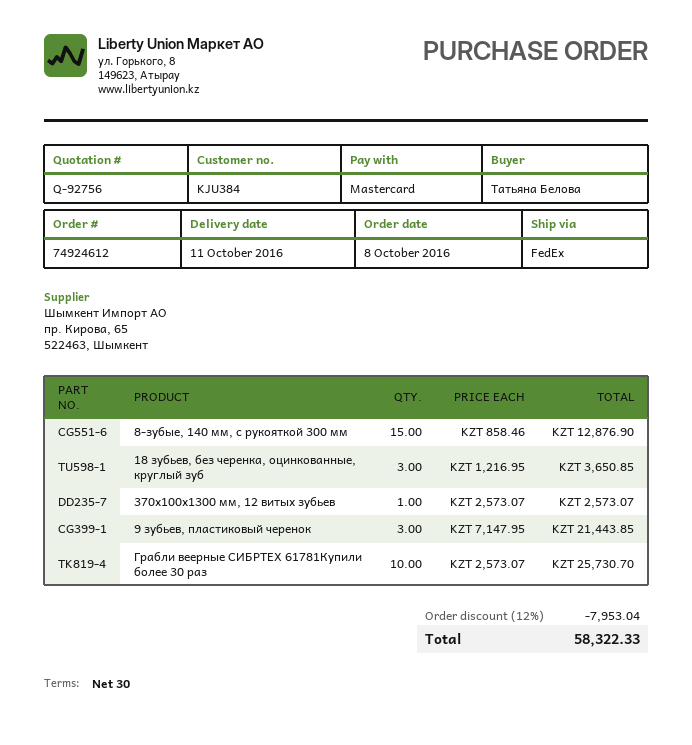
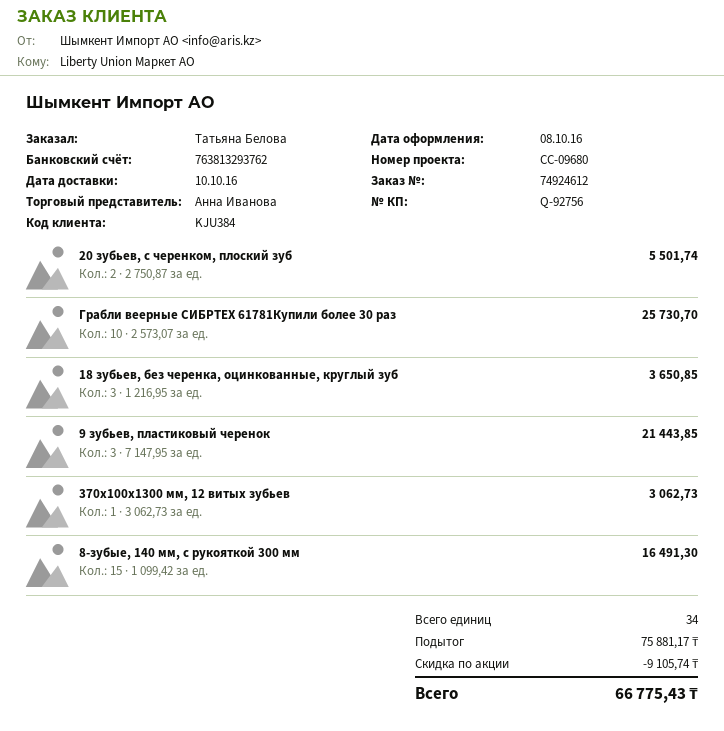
delivery date: 2016-10-11 -> 2016-10-10
8-зубые, 140 мм, с рукояткой 300 мм: 15 x 858.46 = 12876.90 -> 15 x 1099.42 = 16491.30
370x100x1300 мм, 12 витых зубьев: 1 x 2573.07 = 2573.07 -> 1 x 3062.73 = 3062.73
20 зубьев, с черенком, плоский зуб: none -> 2 x 2750.87 = 5501.74
discount: 7953.04 -> 9105.74
total: 58322.33 -> 66775.43

